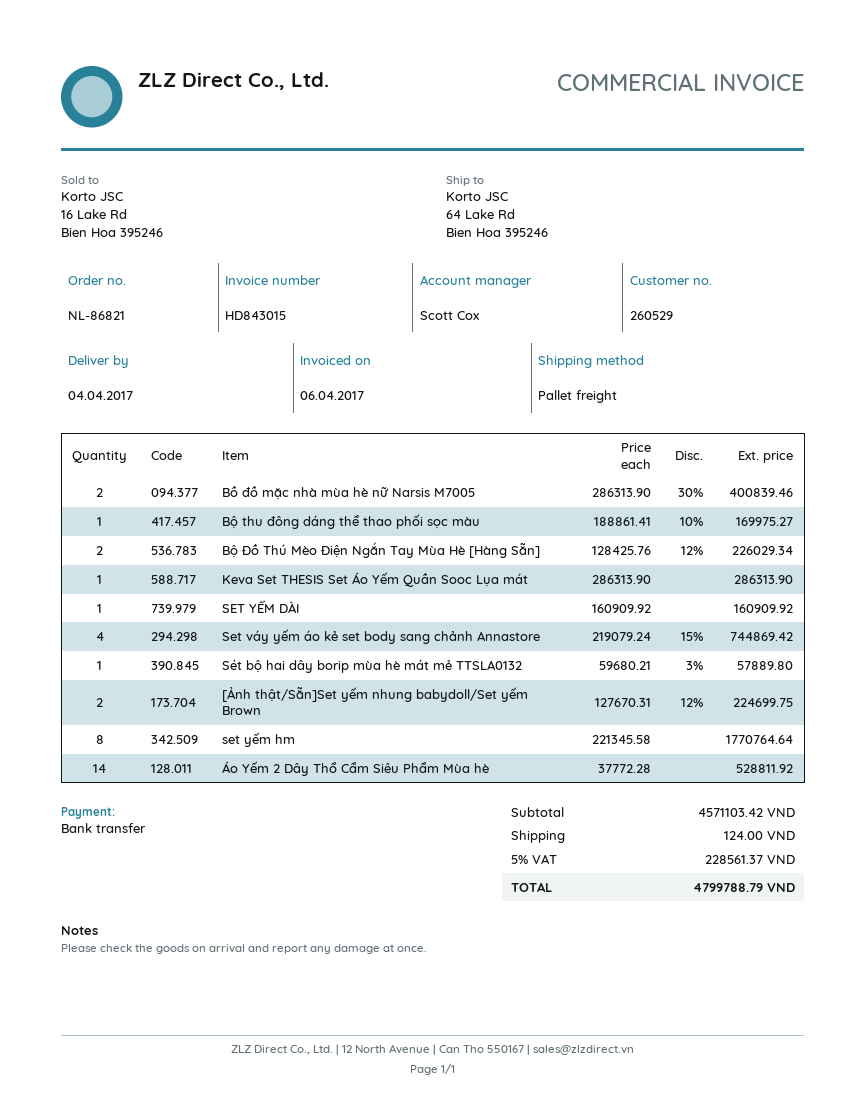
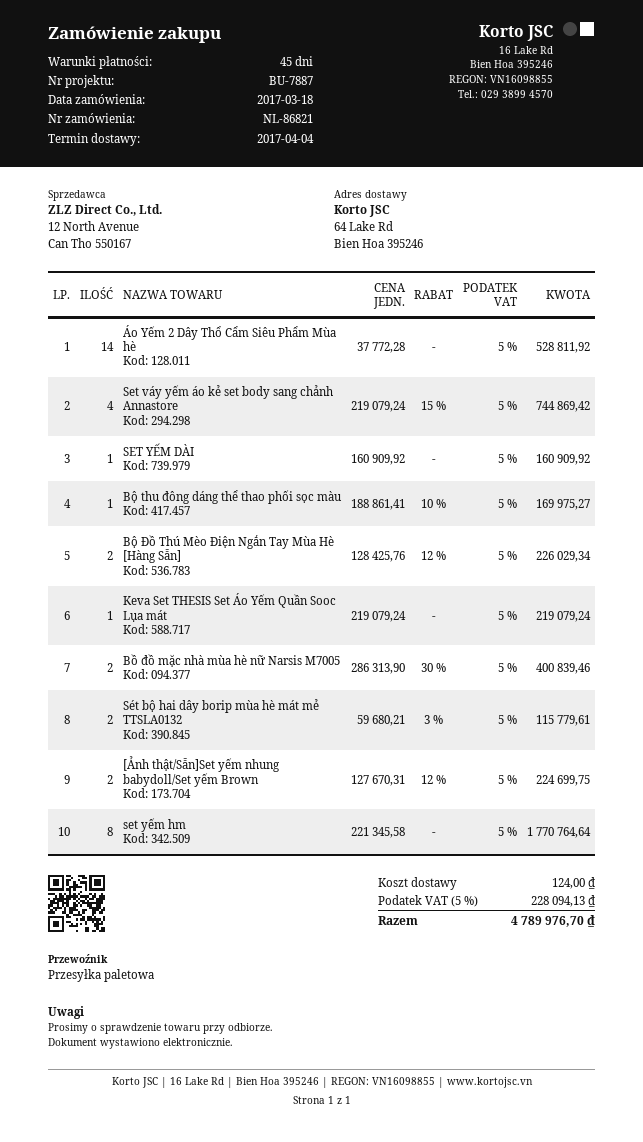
Keva Set THESIS Set Áo Yếm Quần Sooc Lụa mát: 1 x 286313.90 = 286313.90 -> 1 x 219079.24 = 219079.24
Sét bộ hai dây borip mùa hè mát mẻ TTSLA0132: 1 x 59680.21 - 3% = 57889.80 -> 2 x 59680.21 - 3% = 115779.61
tax: 5% = 228561.37 -> 5% = 228094.13
total: 4799788.79 -> 4789976.70

